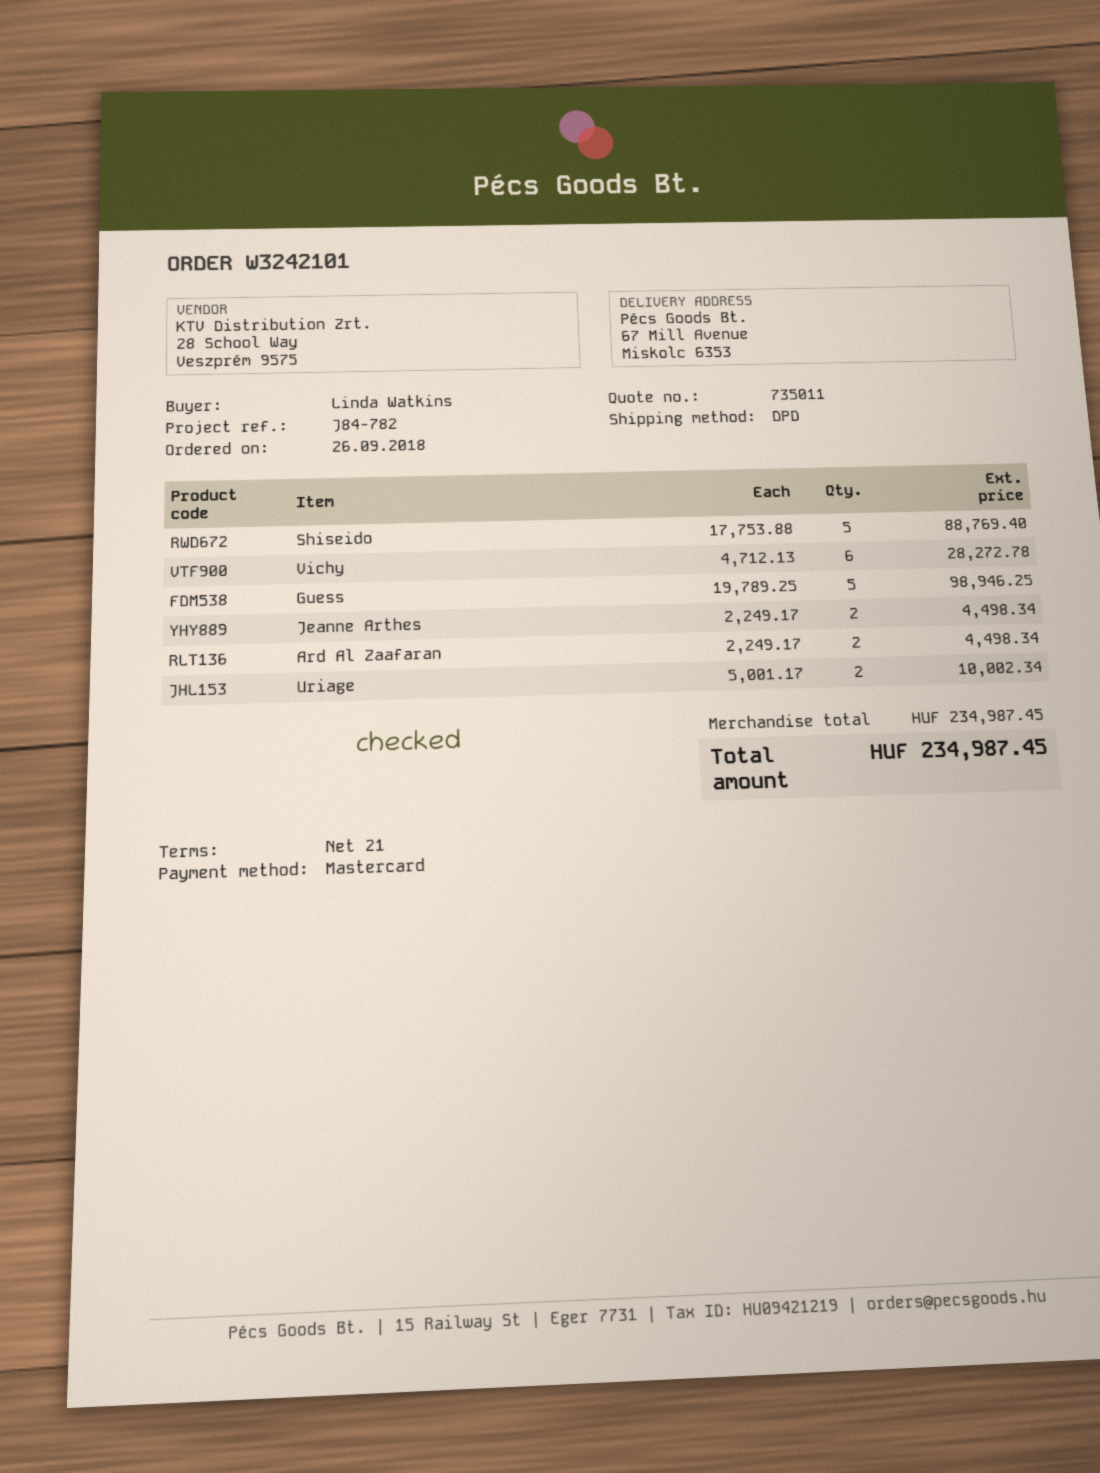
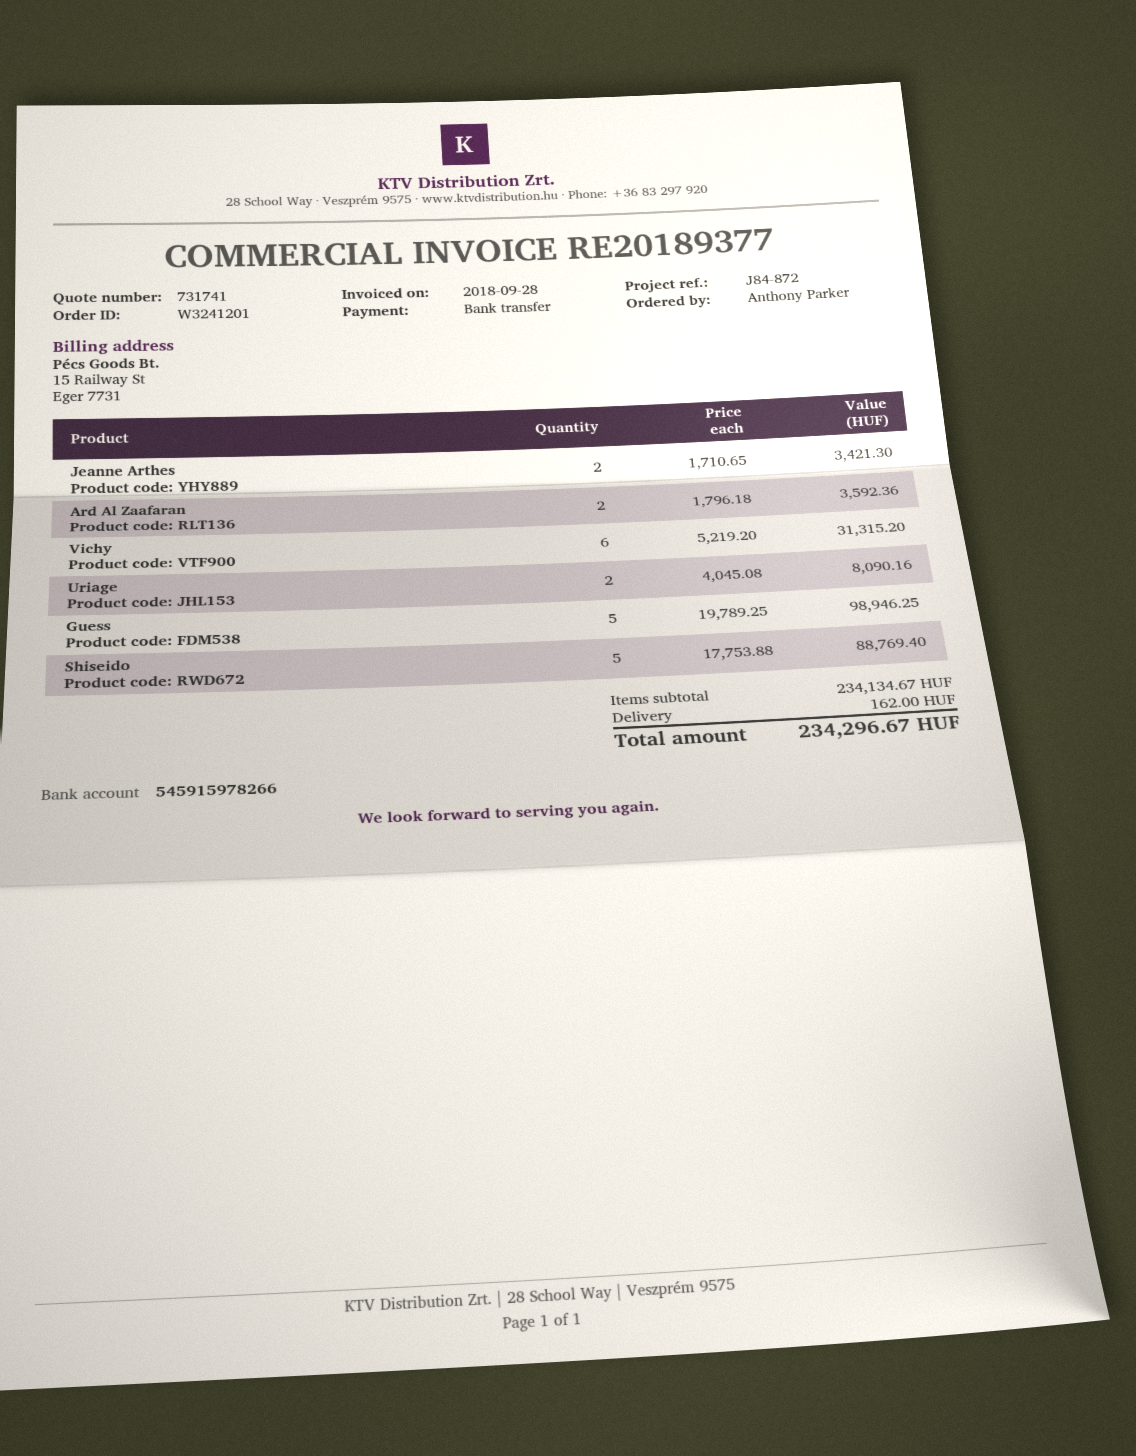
quote number: 735011 -> 731741
order number: W3242101 -> W3241201
reference: J84-782 -> J84-872
ordered by: Linda Watkins -> Anthony Parker
payment method: Mastercard -> bank transfer
Vichy: 6 x 4712.13 = 28272.78 -> 6 x 5219.20 = 31315.20
Jeanne Arthes: 2 x 2249.17 = 4498.34 -> 2 x 1710.65 = 3421.30
Ard Al Zaafaran: 2 x 2249.17 = 4498.34 -> 2 x 1796.18 = 3592.36
Uriage: 2 x 5001.17 = 10002.34 -> 2 x 4045.08 = 8090.16
subtotal: 234987.45 -> 234134.67
shipping: none -> 162.00
total: 234987.45 -> 234296.67

